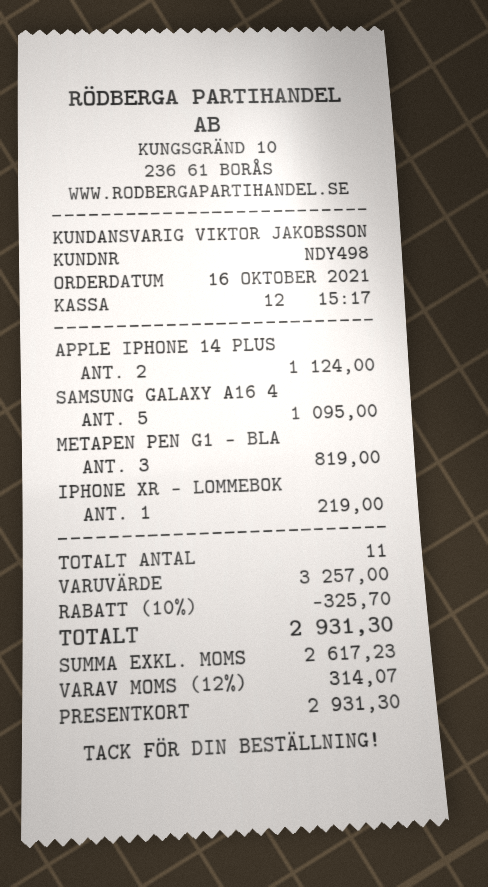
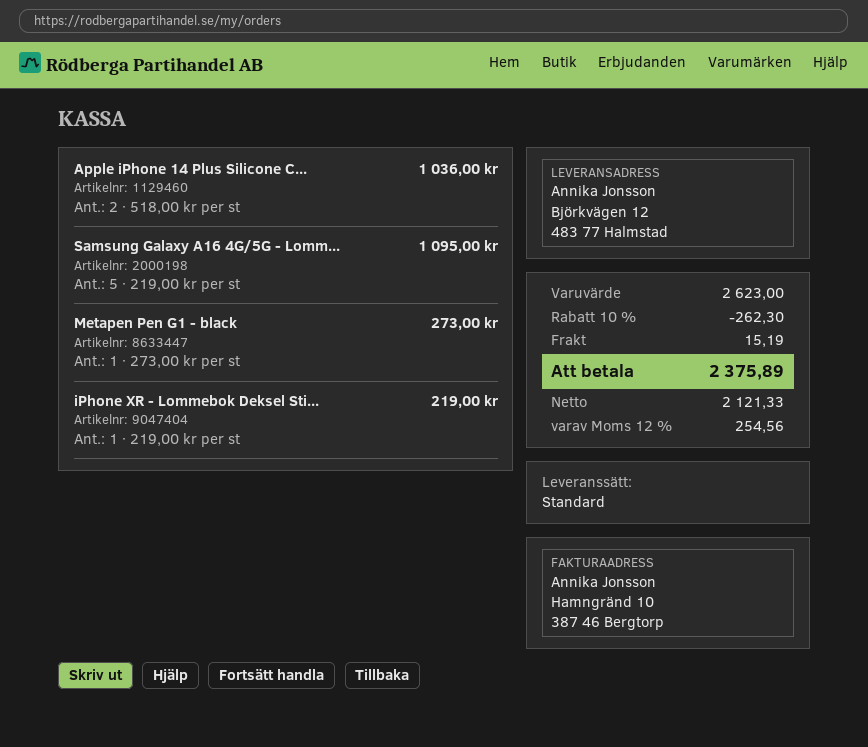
APPLE IPHONE 14 PLUS: 2 for 1124.00 -> 2 for 1036.00
METAPEN PEN G1 - BLA: 3 for 819.00 -> 1 for 273.00
subtotal: 3257.00 -> 2623.00
discount: 10% = 325.70 -> 10% = 262.30
shipping: none -> 15.19
net: 2617.23 -> 2121.33
tax: 12% = 314.07 -> 12% = 254.56
total: 2931.30 -> 2375.89

